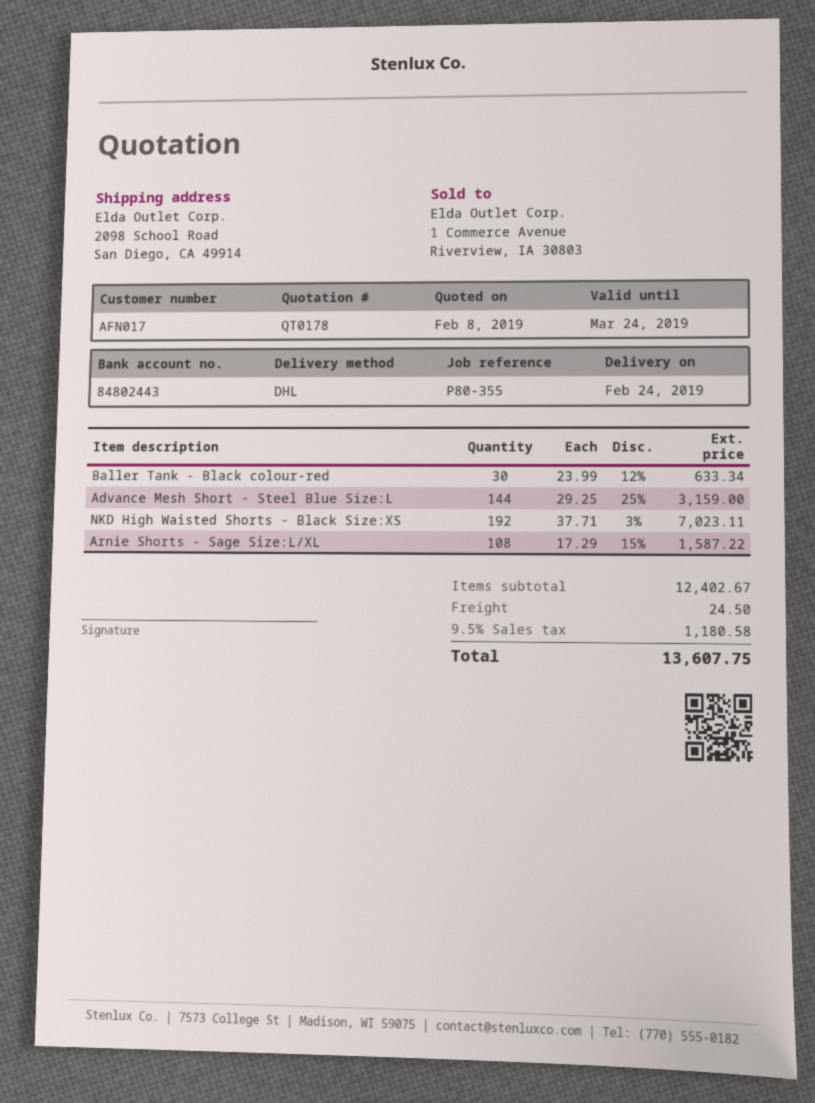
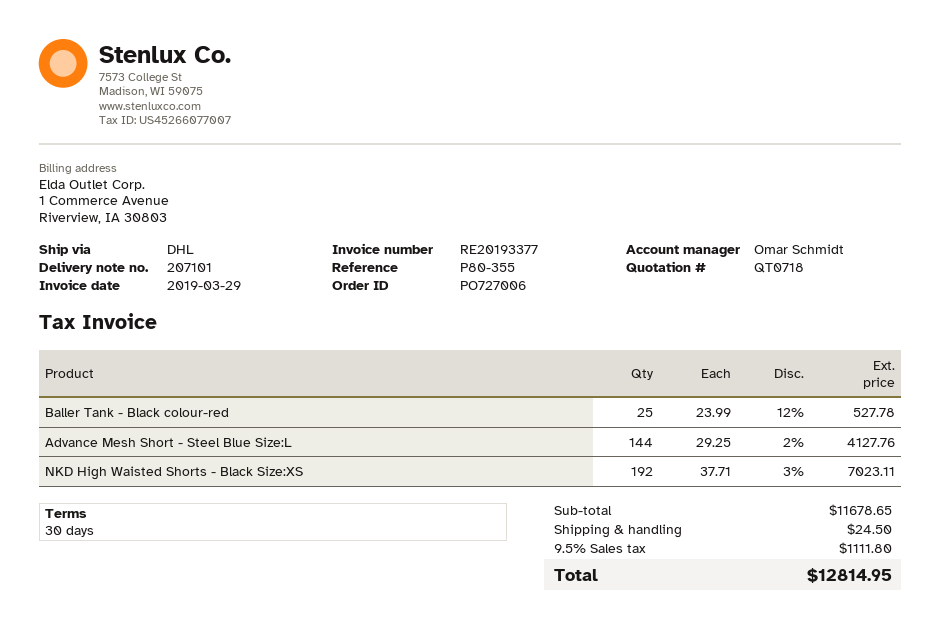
quote number: QT0178 -> QT0718
Baller Tank - Black colour-red: 30 x 23.99 - 12% = 633.34 -> 25 x 23.99 - 12% = 527.78
Advance Mesh Short - Steel Blue Size:L: 144 x 29.25 - 25% = 3159.00 -> 144 x 29.25 - 2% = 4127.76
Arnie Shorts - Sage Size:L/XL: 108 x 17.29 - 15% = 1587.22 -> none
subtotal: 12402.67 -> 11678.65
tax: 9.5% = 1180.58 -> 9.5% = 1111.80
total: 13607.75 -> 12814.95

